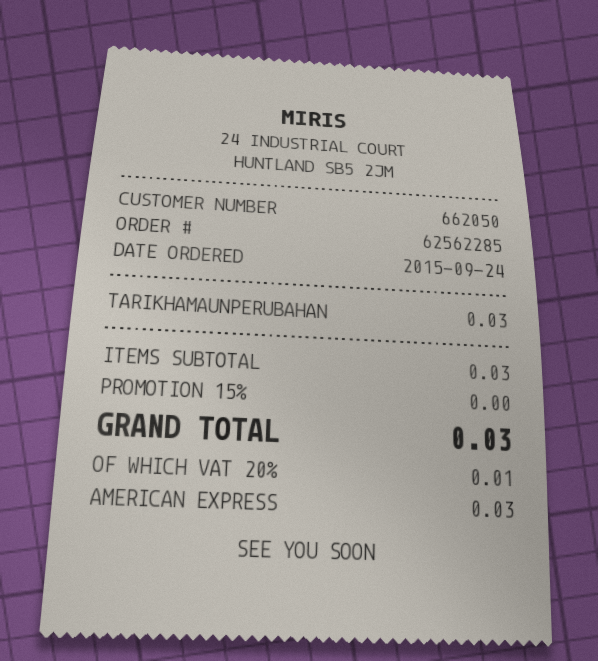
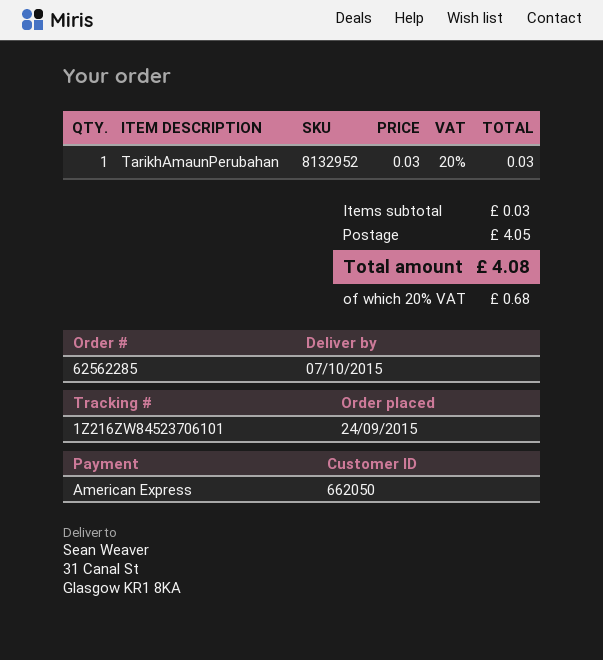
discount: 15% = 0.00 -> none
shipping: none -> 4.05
tax: 20% = 0.01 -> 20% = 0.68
total: 0.03 -> 4.08

